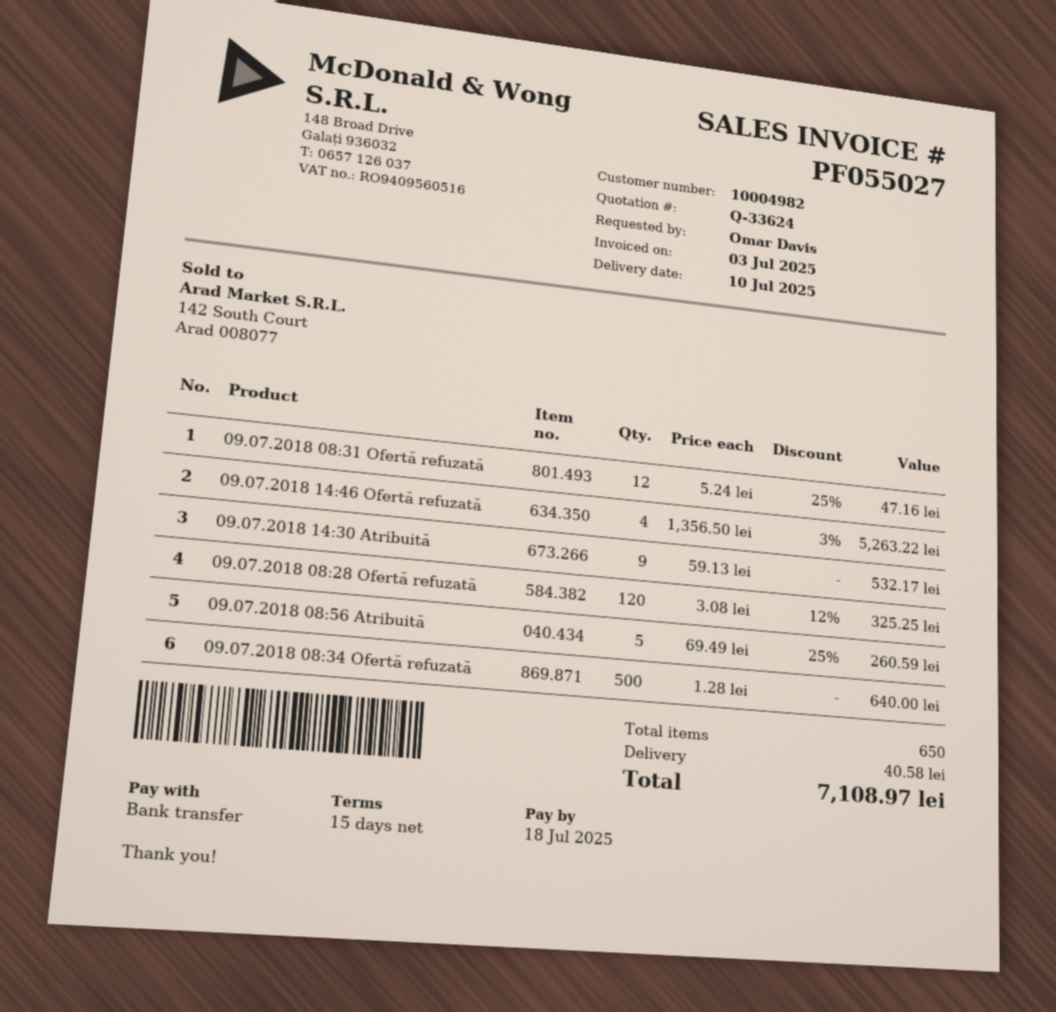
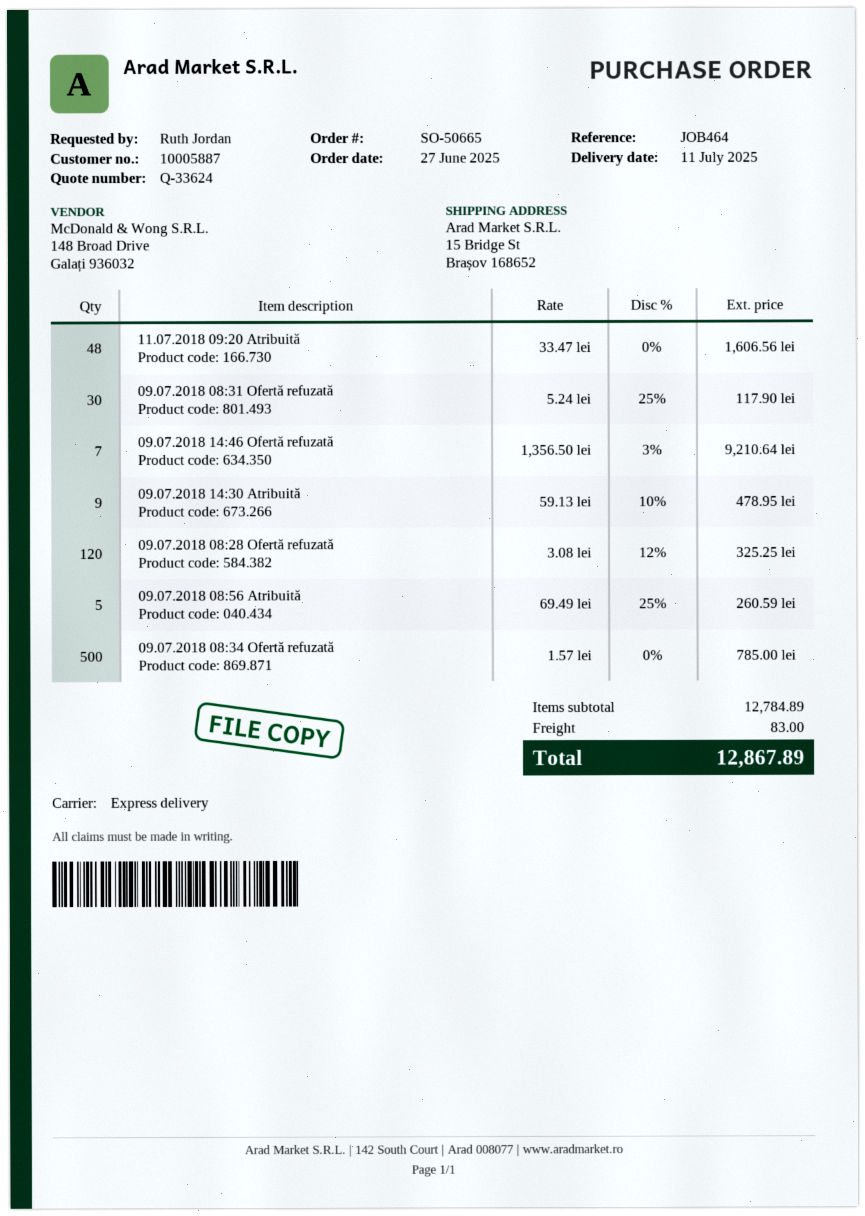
delivery date: 2025-07-10 -> 2025-07-11
customer number: 10004982 -> 10005887
ordered by: Omar Davis -> Ruth Jordan
09.07.2018 08:31 Ofertă refuzată: 12 x 5.24 - 25% = 47.16 -> 30 x 5.24 - 25% = 117.90
09.07.2018 14:46 Ofertă refuzată: 4 x 1356.50 - 3% = 5263.22 -> 7 x 1356.50 - 3% = 9210.64
09.07.2018 14:30 Atribuită: 9 x 59.13 = 532.17 -> 9 x 59.13 - 10% = 478.95
09.07.2018 08:34 Ofertă refuzată: 500 x 1.28 = 640.00 -> 500 x 1.57 = 785.00
11.07.2018 09:20 Atribuită: none -> 48 x 33.47 = 1606.56
shipping: 40.58 -> 83.00
total: 7108.97 -> 12867.89

